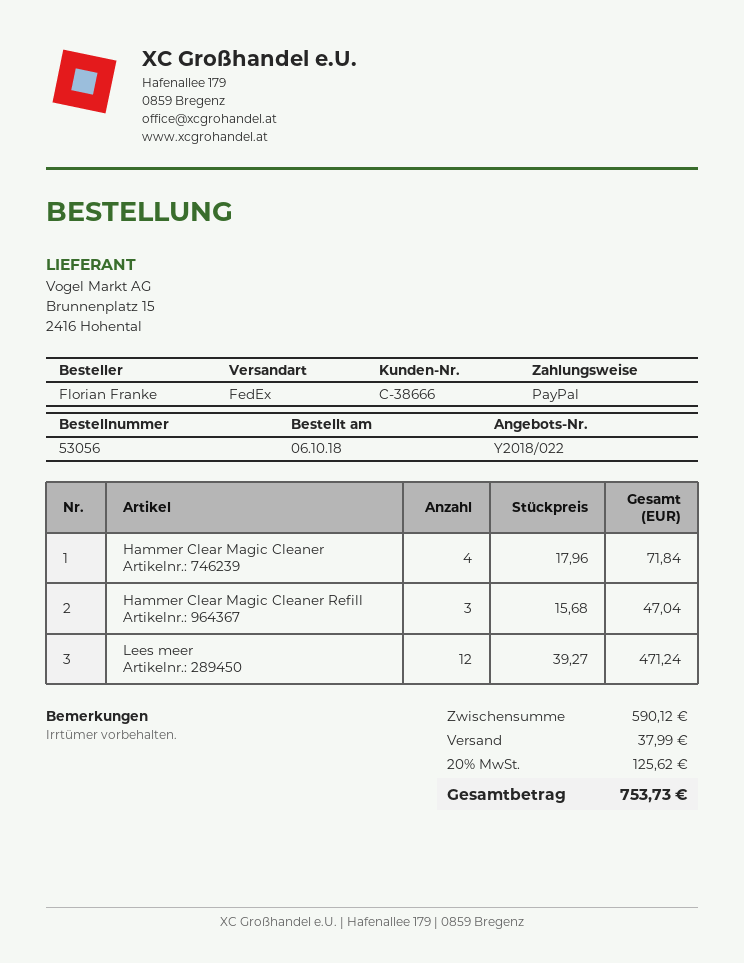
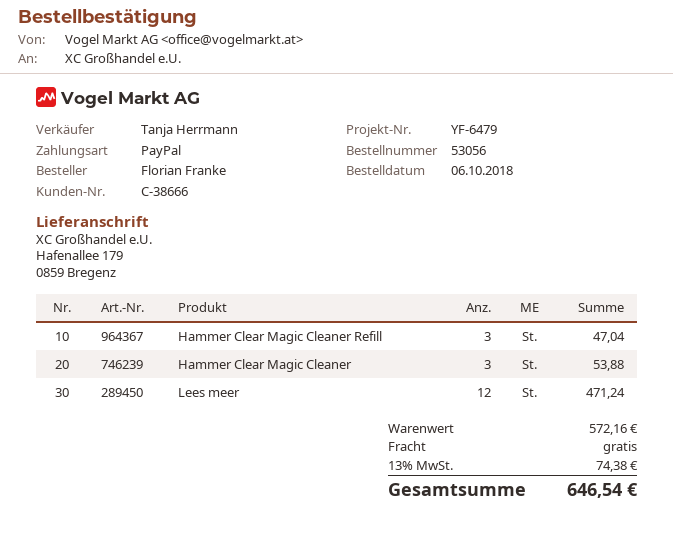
Hammer Clear Magic Cleaner: 4 for 71.84 -> 3 for 53.88
subtotal: 590.12 -> 572.16
shipping: 37.99 -> 0.00
tax: 20% = 125.62 -> 13% = 74.38
total: 753.73 -> 646.54

